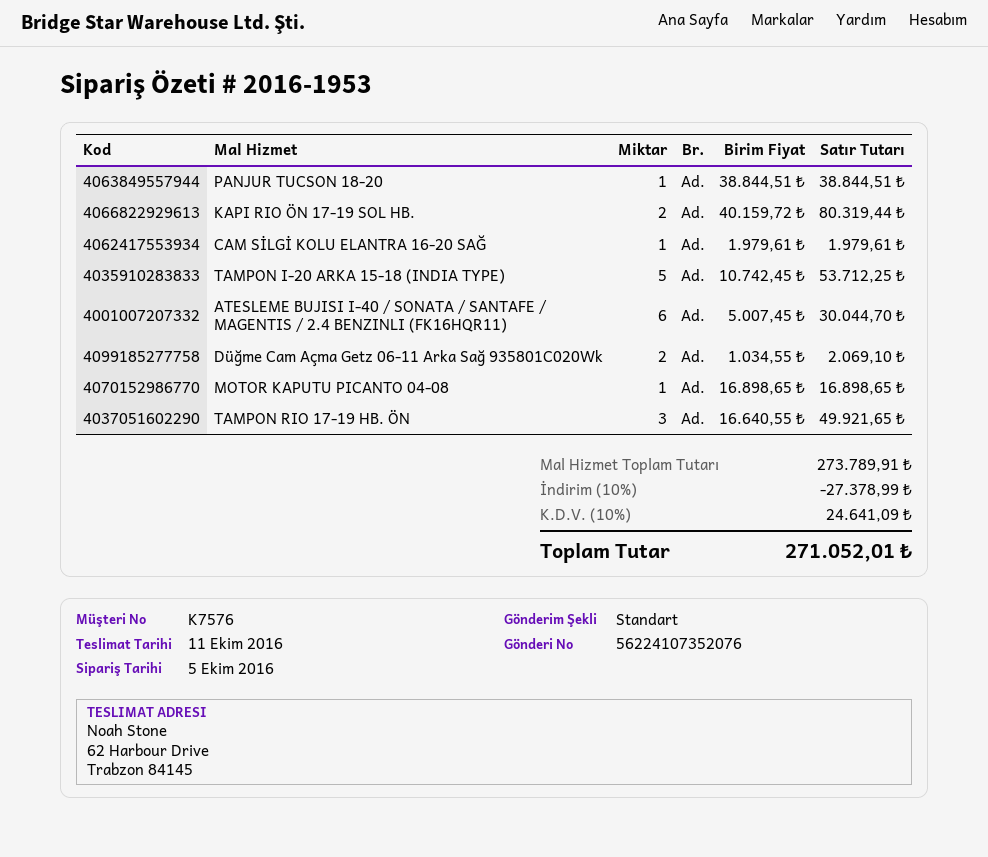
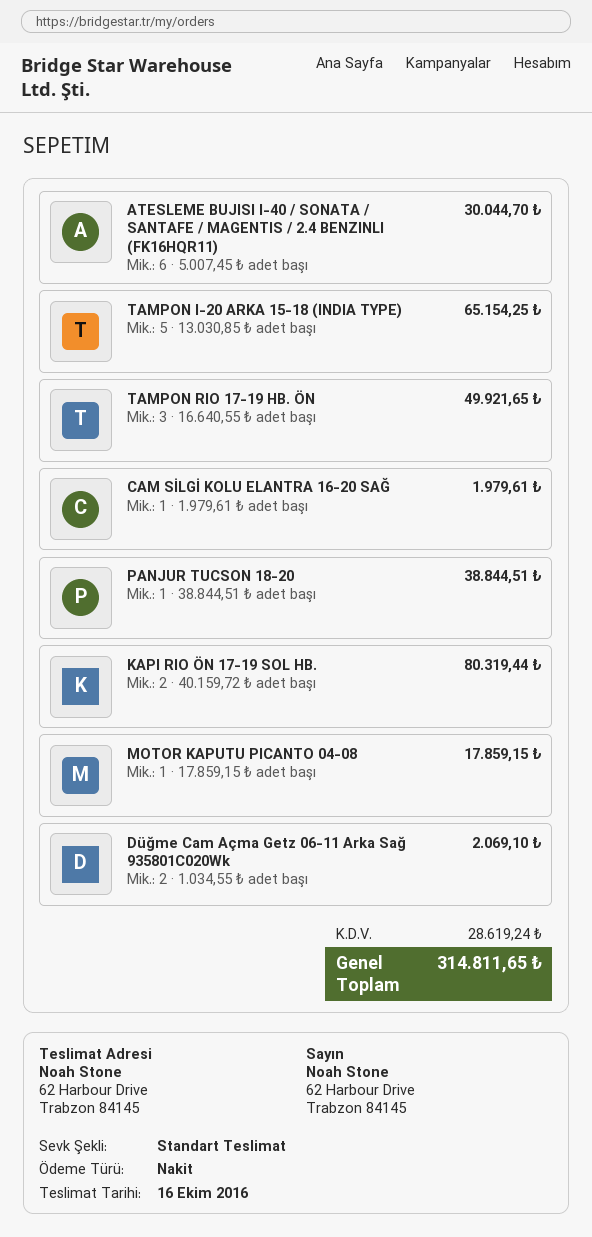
delivery date: 2016-10-11 -> 2016-10-16
TAMPON I-20 ARKA 15-18 (INDIA TYPE): 5 x 10742.45 = 53712.25 -> 5 x 13030.85 = 65154.25
MOTOR KAPUTU PICANTO 04-08: 1 x 16898.65 = 16898.65 -> 1 x 17859.15 = 17859.15
discount: 10% = 27378.99 -> none
tax: 24641.09 -> 28619.24
total: 271052.01 -> 314811.65

